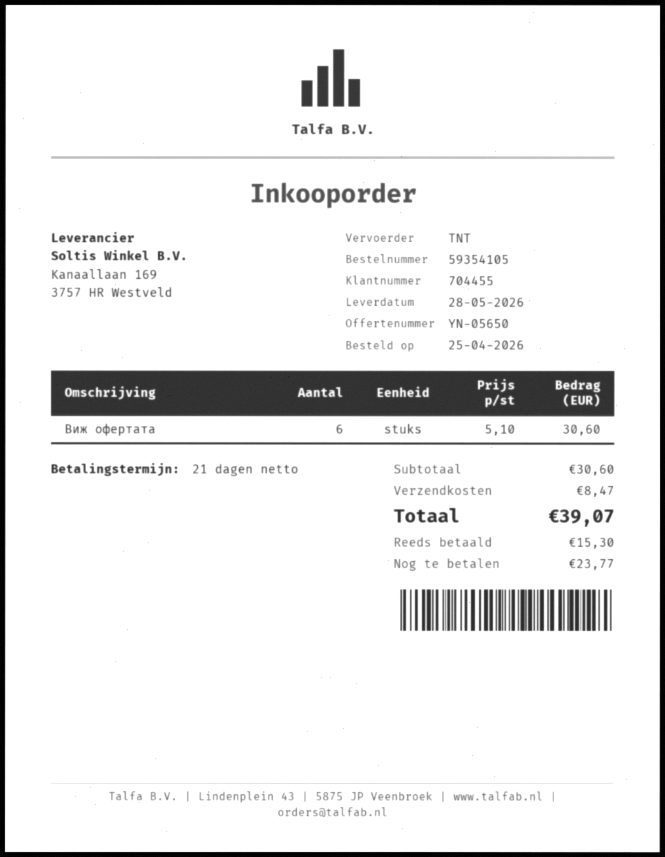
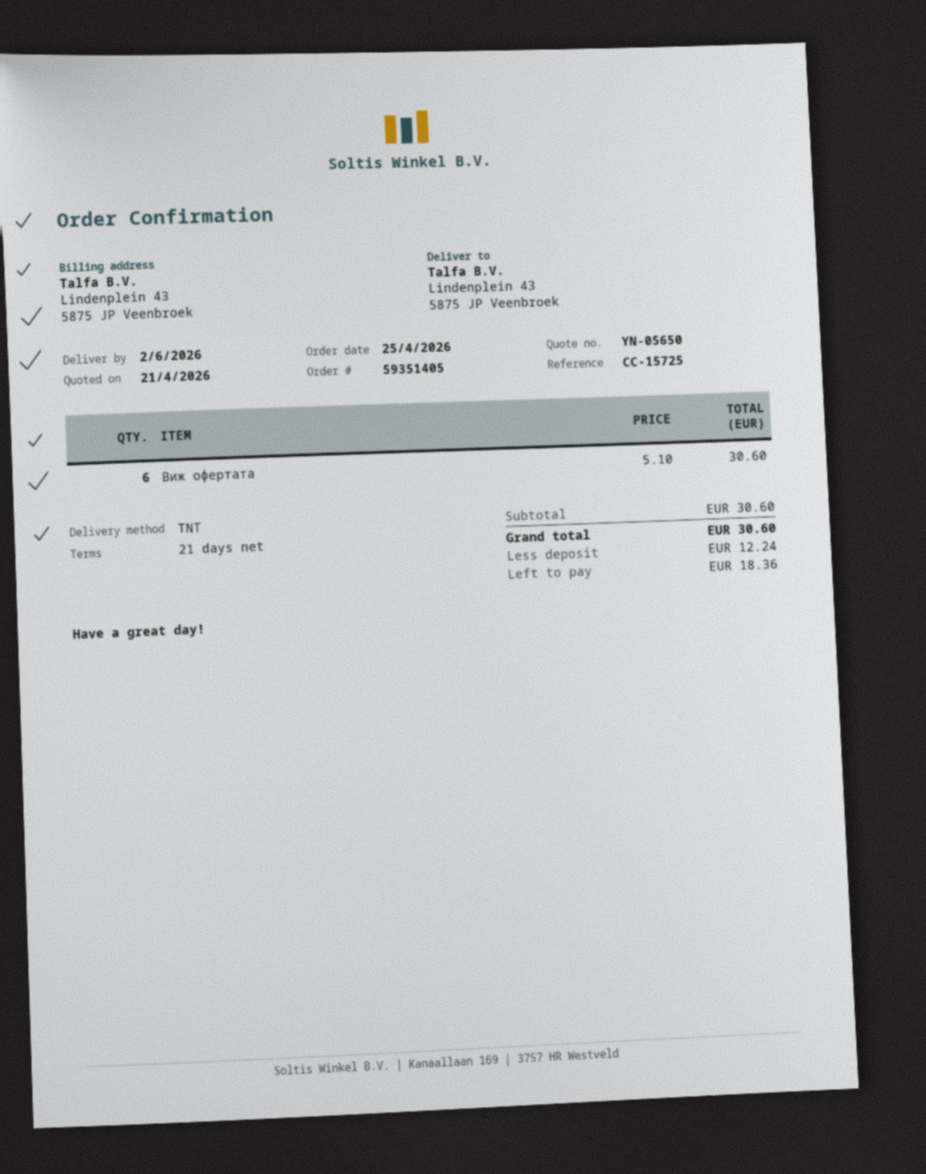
order number: 59354105 -> 59351405
delivery date: 2026-05-28 -> 2026-06-02
shipping: 8.47 -> none
total: 39.07 -> 30.60
deposit: 15.30 -> 12.24
balance: 23.77 -> 18.36

